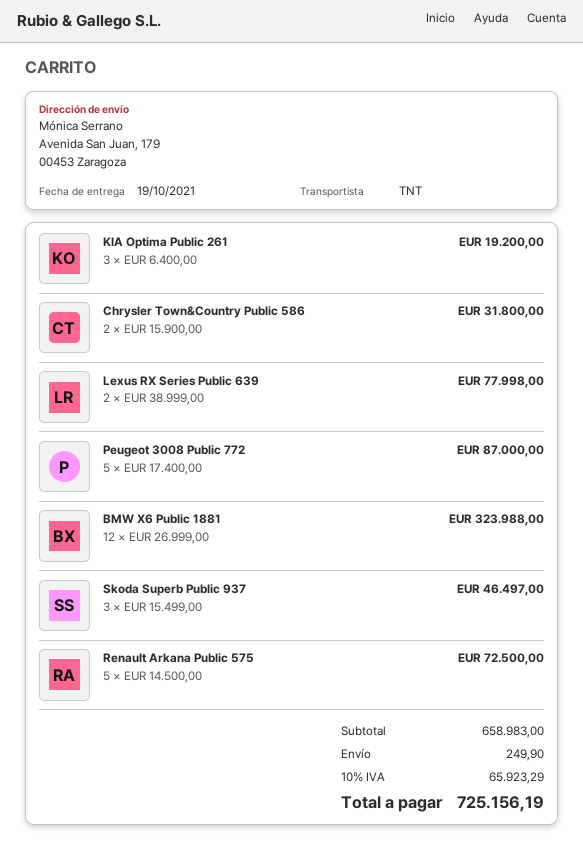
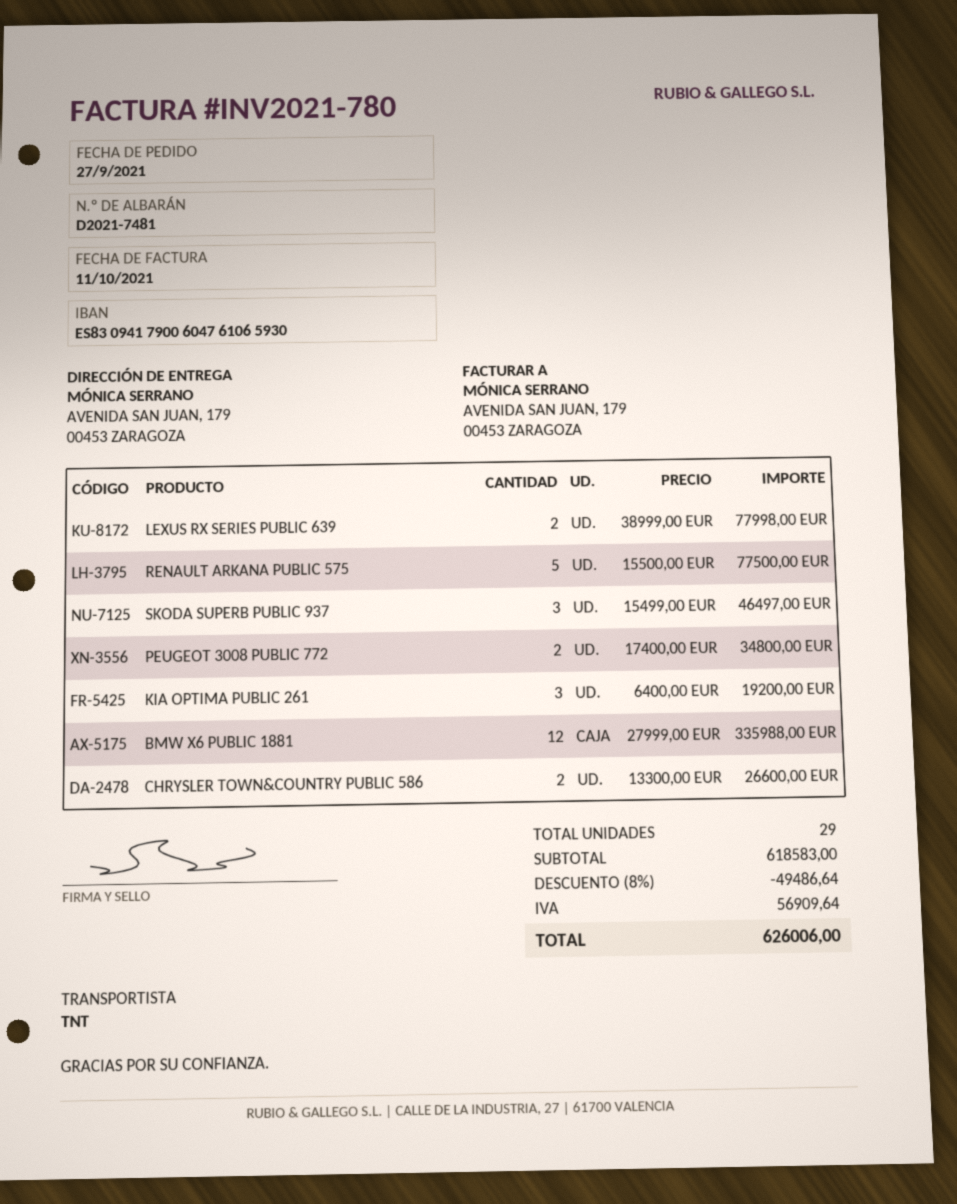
Chrysler Town&Country Public 586: 2 x 15900.00 = 31800.00 -> 2 x 13300.00 = 26600.00
Peugeot 3008 Public 772: 5 x 17400.00 = 87000.00 -> 2 x 17400.00 = 34800.00
BMW X6 Public 1881: 12 x 26999.00 = 323988.00 -> 12 x 27999.00 = 335988.00
Renault Arkana Public 575: 5 x 14500.00 = 72500.00 -> 5 x 15500.00 = 77500.00
subtotal: 658983.00 -> 618583.00
discount: none -> 8% = 49486.64
shipping: 249.90 -> none
tax: 65923.29 -> 56909.64
total: 725156.19 -> 626006.00

